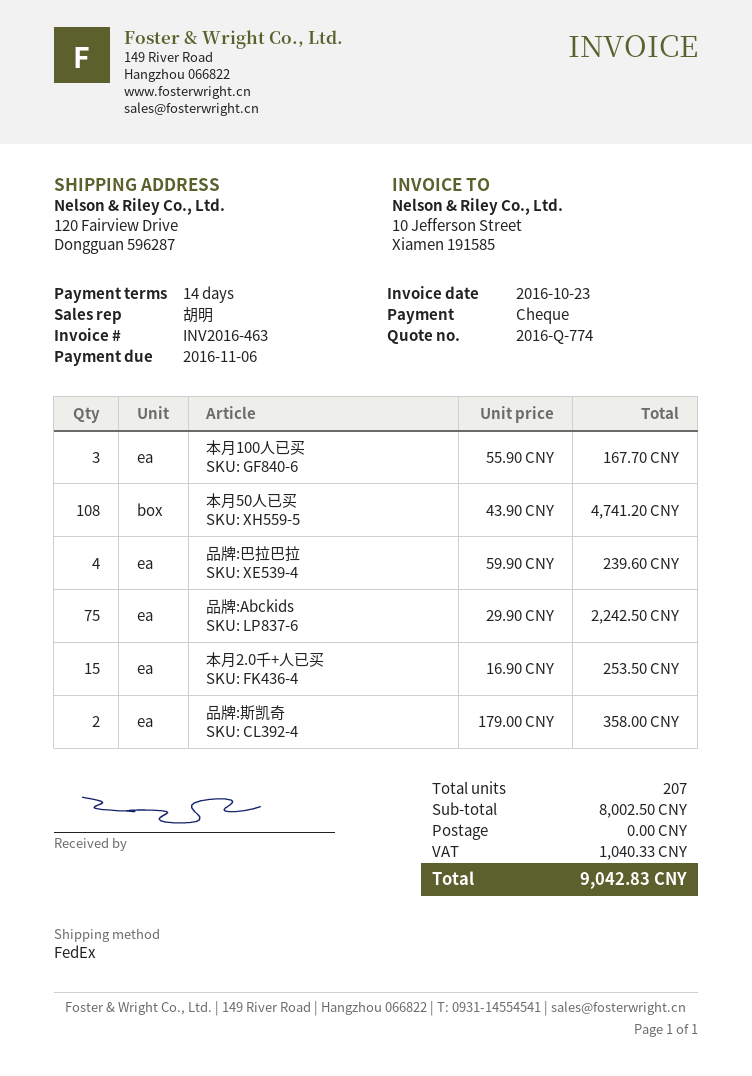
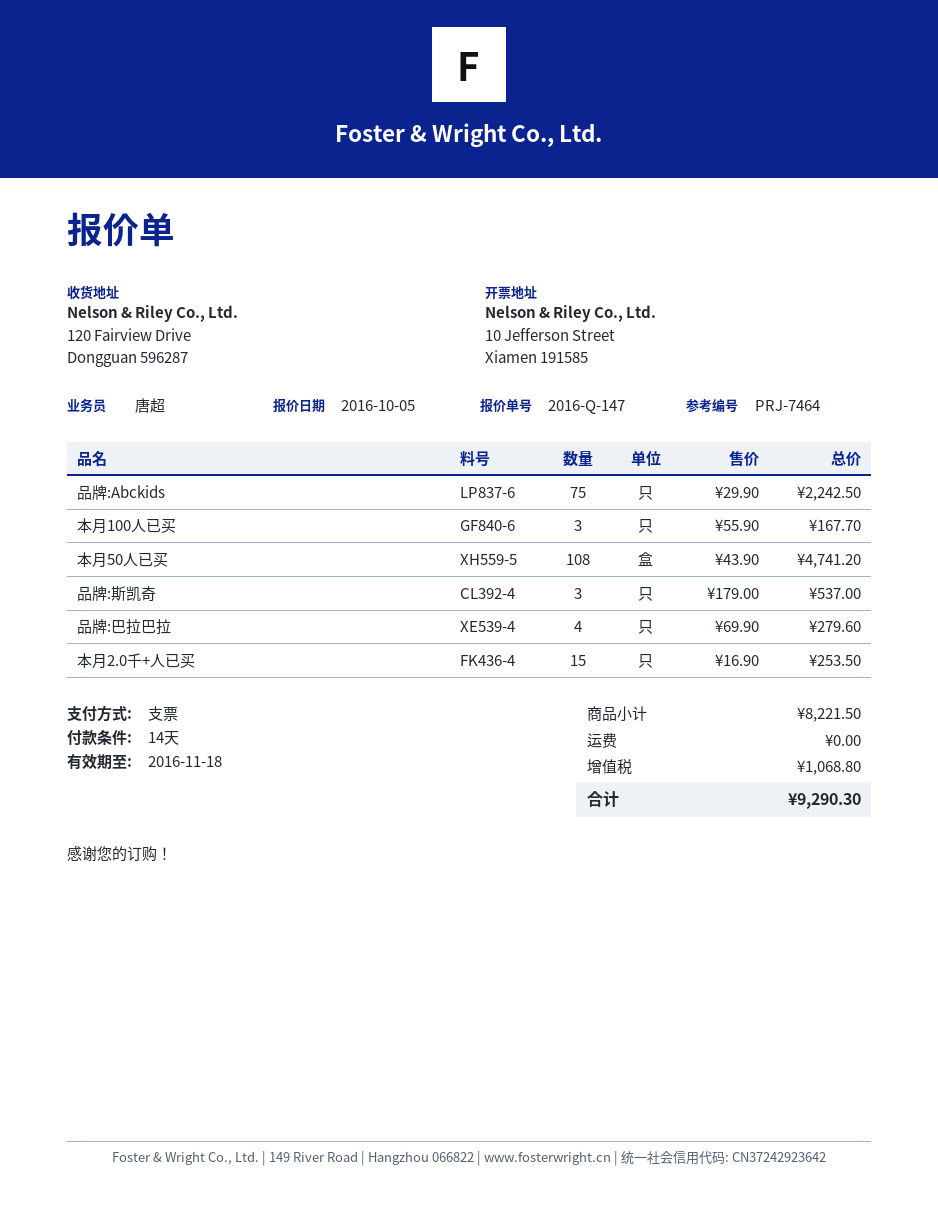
quote number: 2016-Q-774 -> 2016-Q-147
sales rep: 胡明 -> 唐超
品牌:巴拉巴拉: 4 x 59.90 = 239.60 -> 4 x 69.90 = 279.60
品牌:斯凯奇: 2 x 179.00 = 358.00 -> 3 x 179.00 = 537.00
subtotal: 8002.50 -> 8221.50
tax: 1040.33 -> 1068.80
total: 9042.83 -> 9290.30

